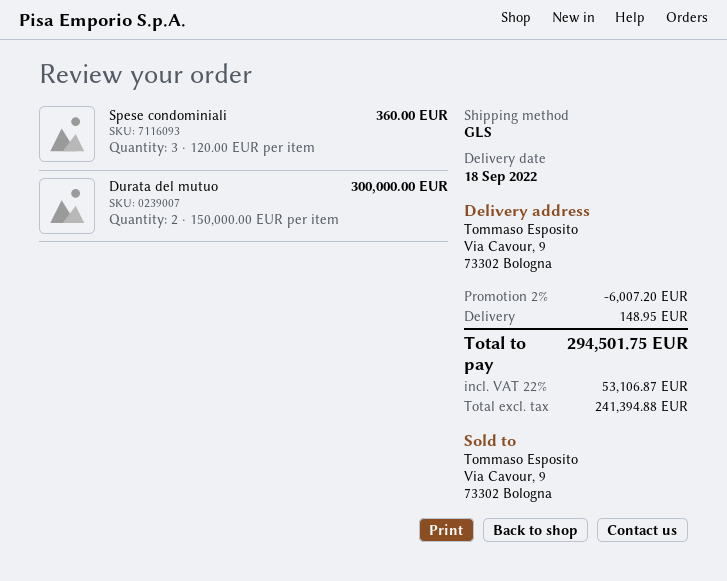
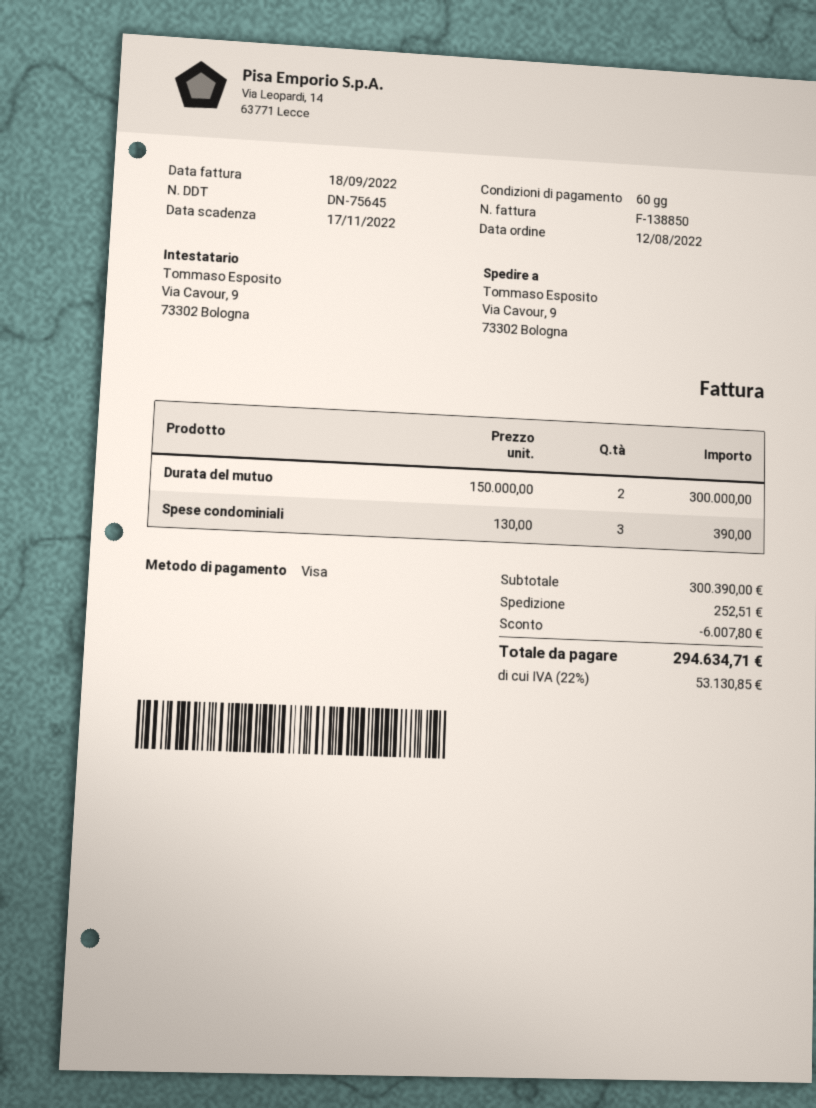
Spese condominiali: 3 x 120.00 = 360.00 -> 3 x 130.00 = 390.00
discount: 6007.20 -> 6007.80
shipping: 148.95 -> 252.51
tax: 22% = 53106.87 -> 22% = 53130.85
total: 294501.75 -> 294634.71

